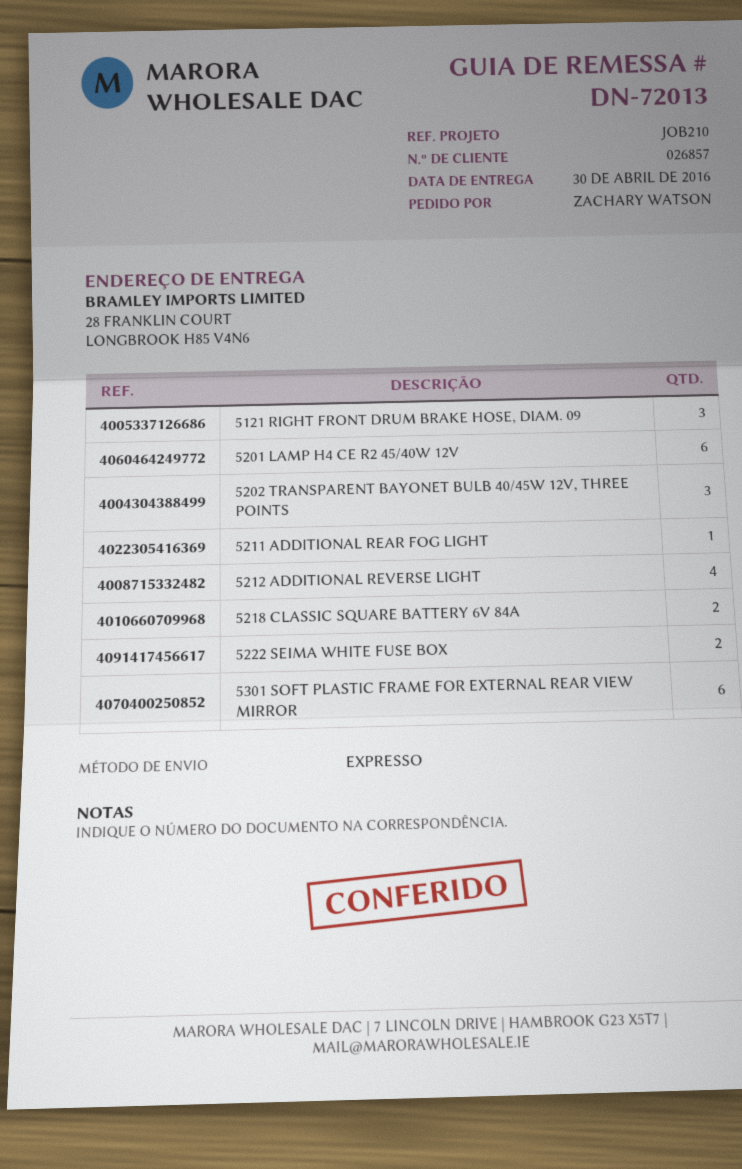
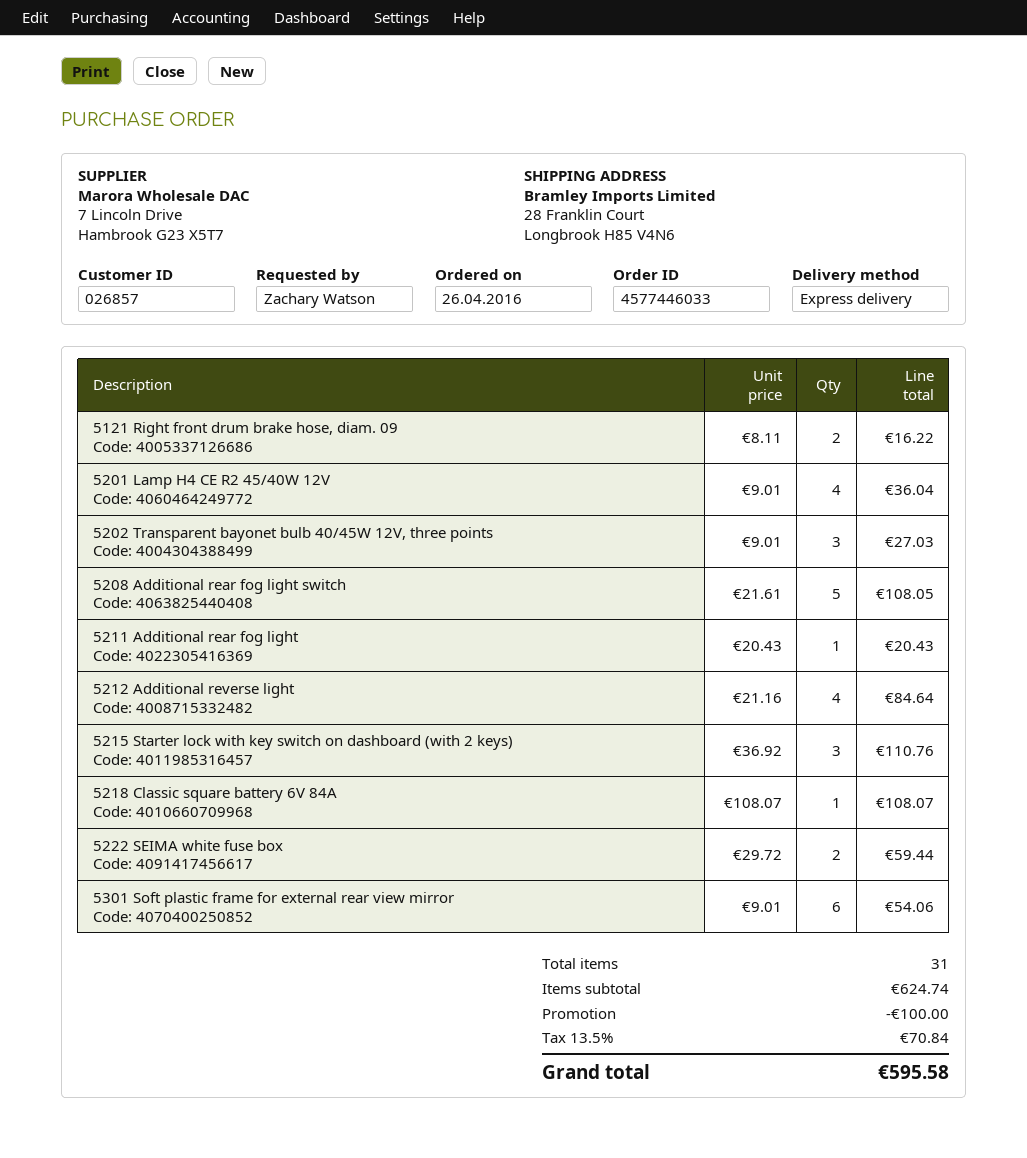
5121 RIGHT FRONT DRUM BRAKE HOSE, DIAM. 09: 3 -> 2
5201 LAMP H4 CE R2 45/40W 12V: 6 -> 4
5218 CLASSIC SQUARE BATTERY 6V 84A: 2 -> 1
5208 Additional rear fog light switch: none -> 5
5215 Starter lock with key switch on dashboard (with 2 keys): none -> 3

